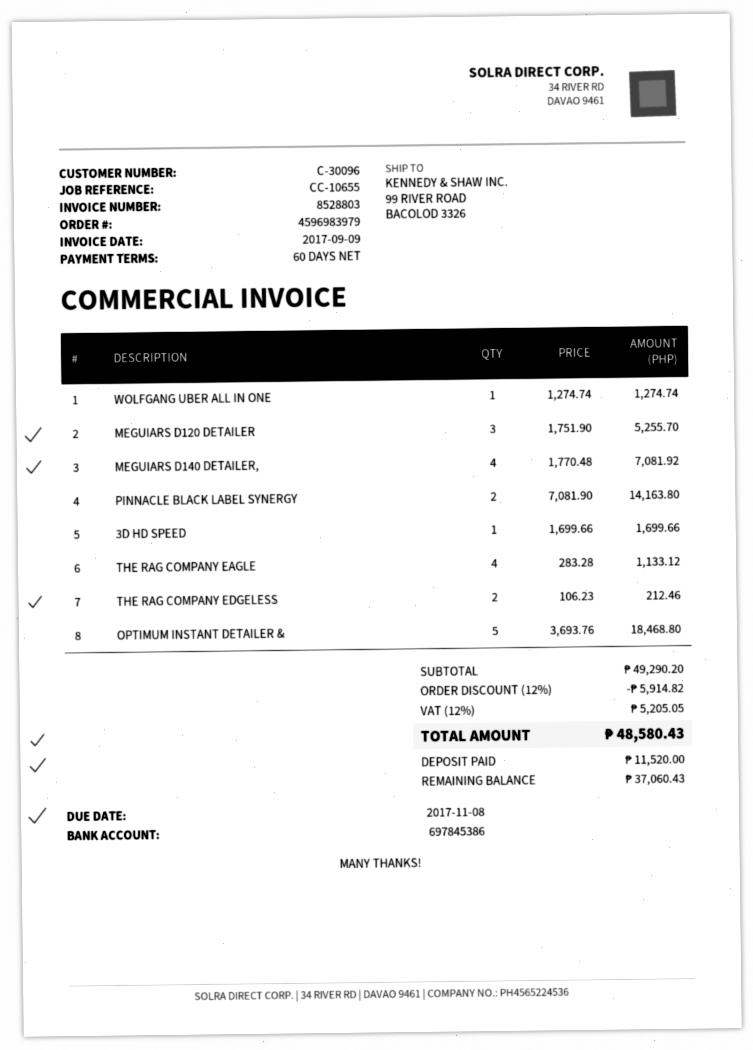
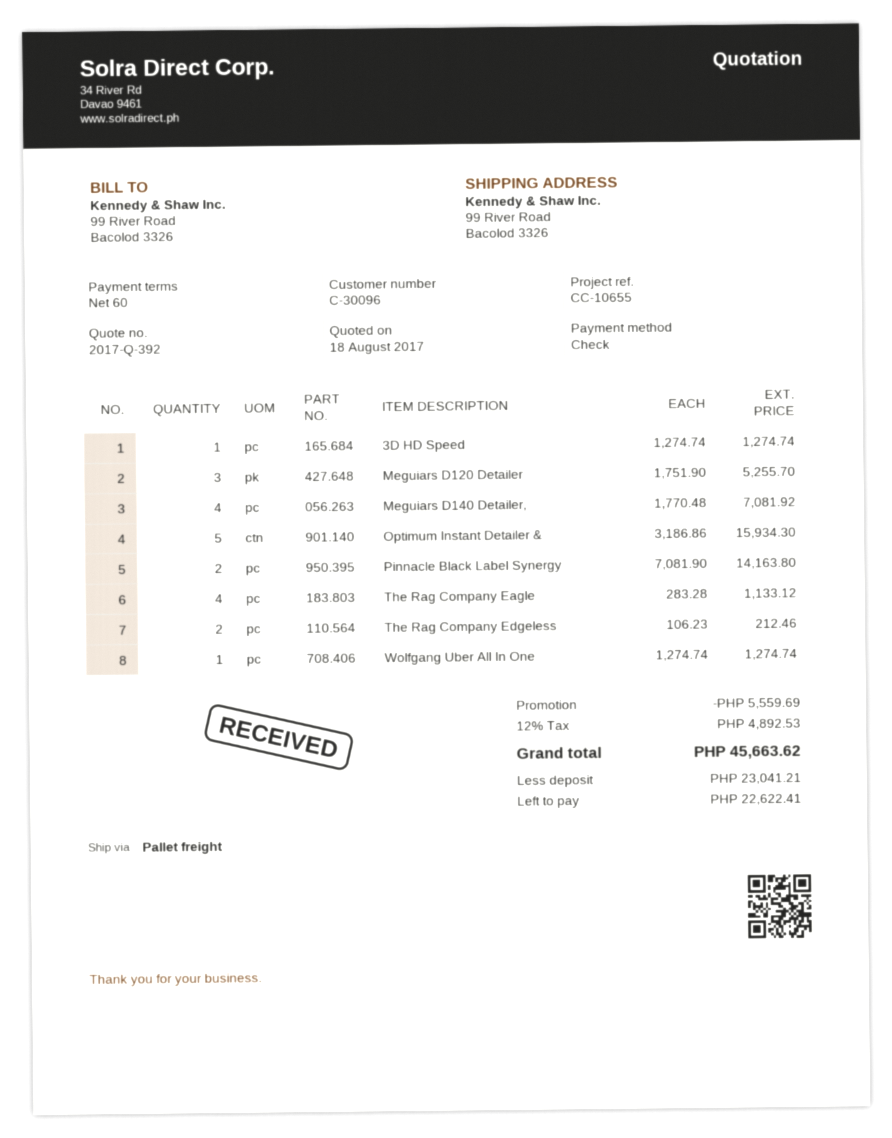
3D HD SPEED: 1 x 1699.66 = 1699.66 -> 1 x 1274.74 = 1274.74
OPTIMUM INSTANT DETAILER &: 5 x 3693.76 = 18468.80 -> 5 x 3186.86 = 15934.30
discount: 5914.82 -> 5559.69
tax: 12% = 5205.05 -> 12% = 4892.53
total: 48580.43 -> 45663.62
deposit: 11520.00 -> 23041.21
balance: 37060.43 -> 22622.41

